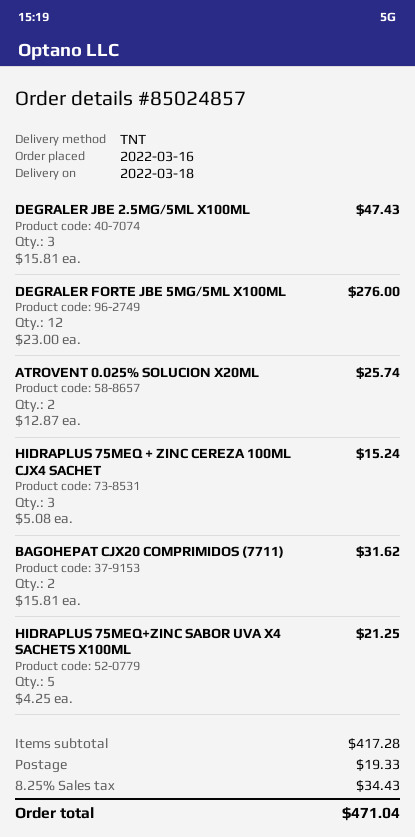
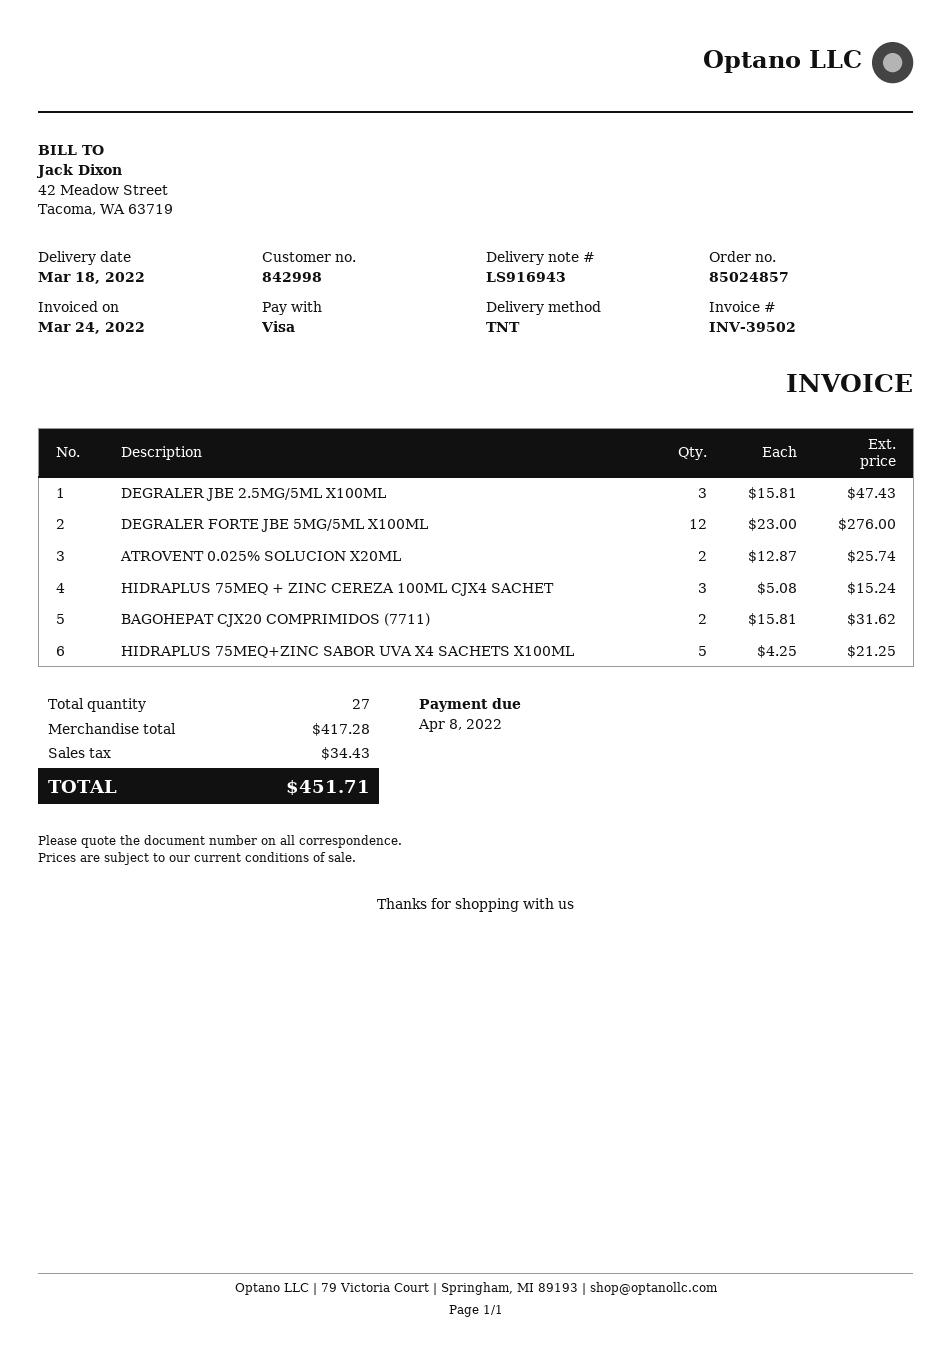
shipping: 19.33 -> none
total: 471.04 -> 451.71

